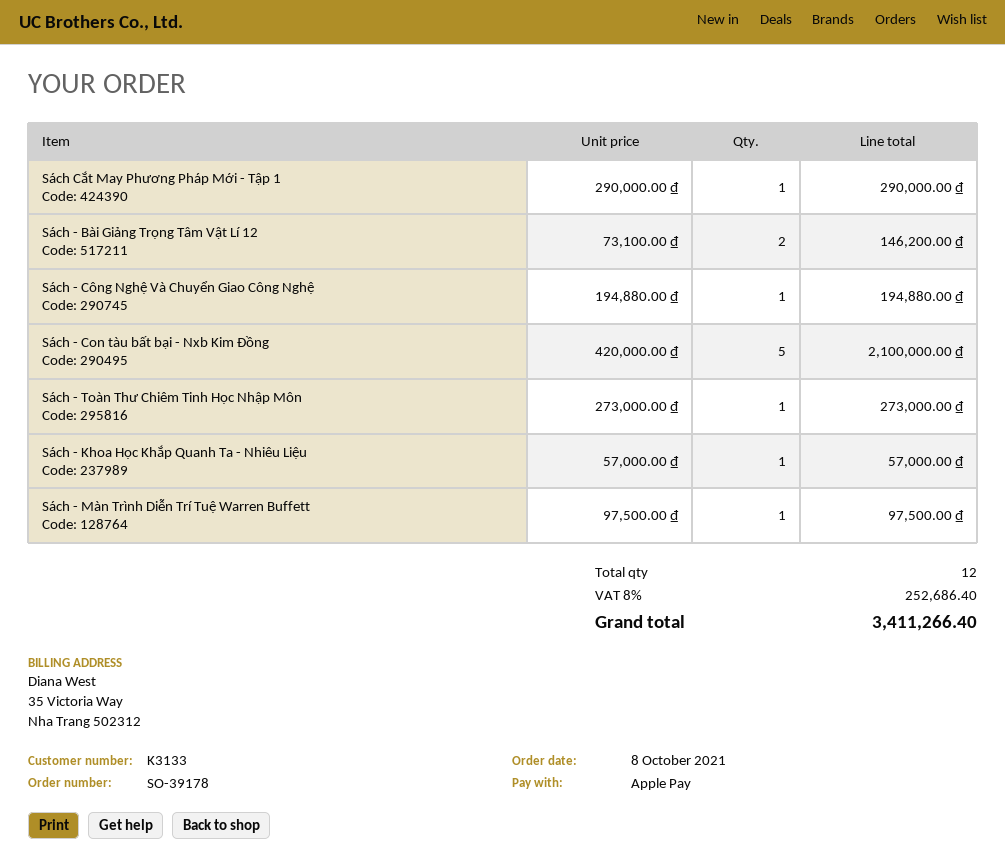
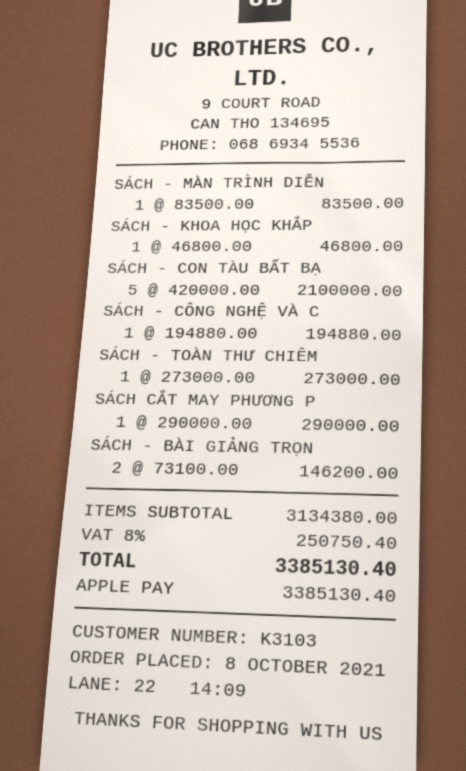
customer number: K3133 -> K3103
Sách - Khoa Học Khắp Quanh Ta - Nhiêu Liệu: 1 x 57000.00 = 57000.00 -> 1 x 46800.00 = 46800.00
Sách - Màn Trình Diễn Trí Tuệ Warren Buffett: 1 x 97500.00 = 97500.00 -> 1 x 83500.00 = 83500.00
tax: 8% = 252686.40 -> 8% = 250750.40
total: 3411266.40 -> 3385130.40

